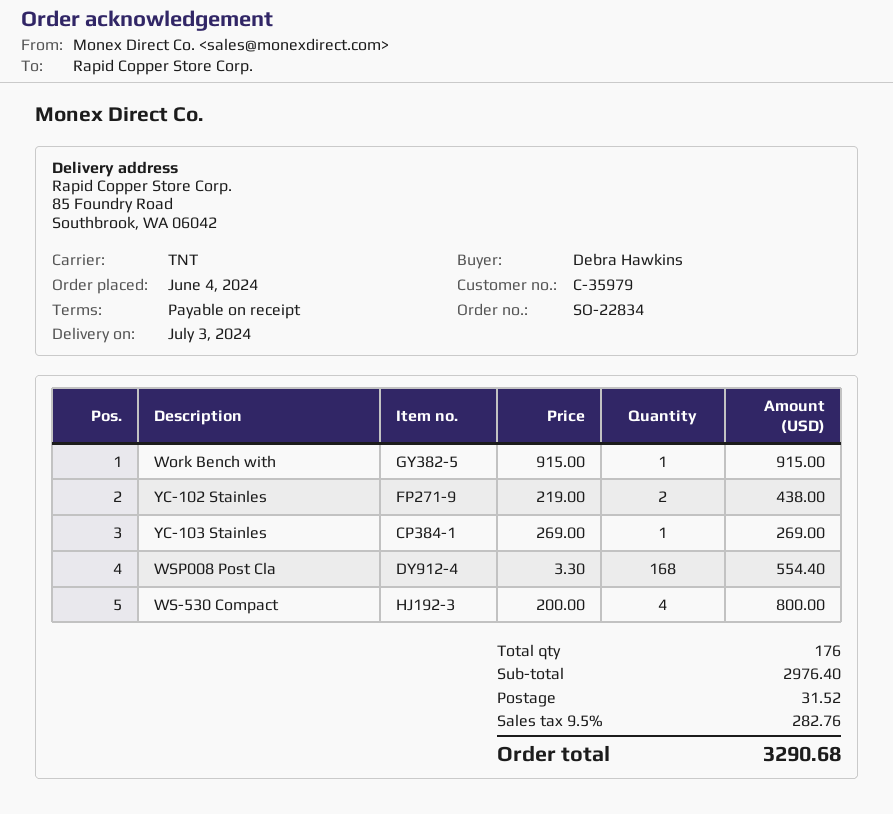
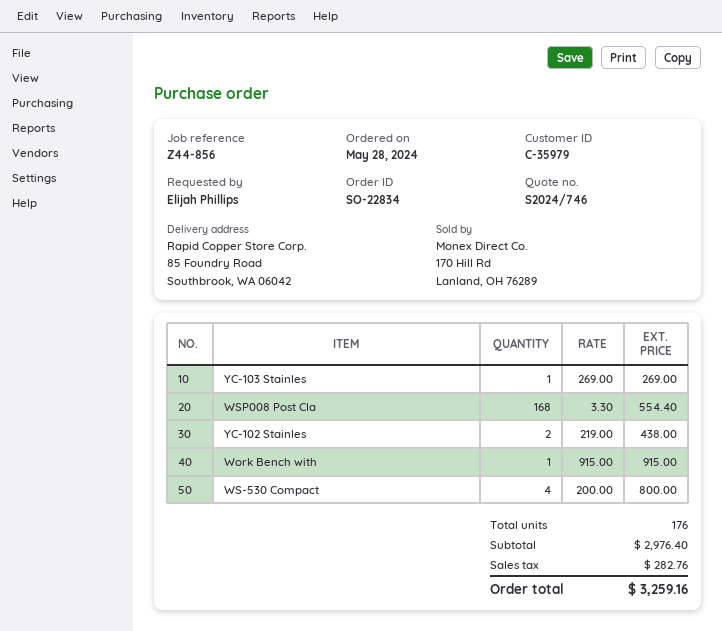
order date: 2024-06-04 -> 2024-05-28
ordered by: Debra Hawkins -> Elijah Phillips
shipping: 31.52 -> none
total: 3290.68 -> 3259.16

